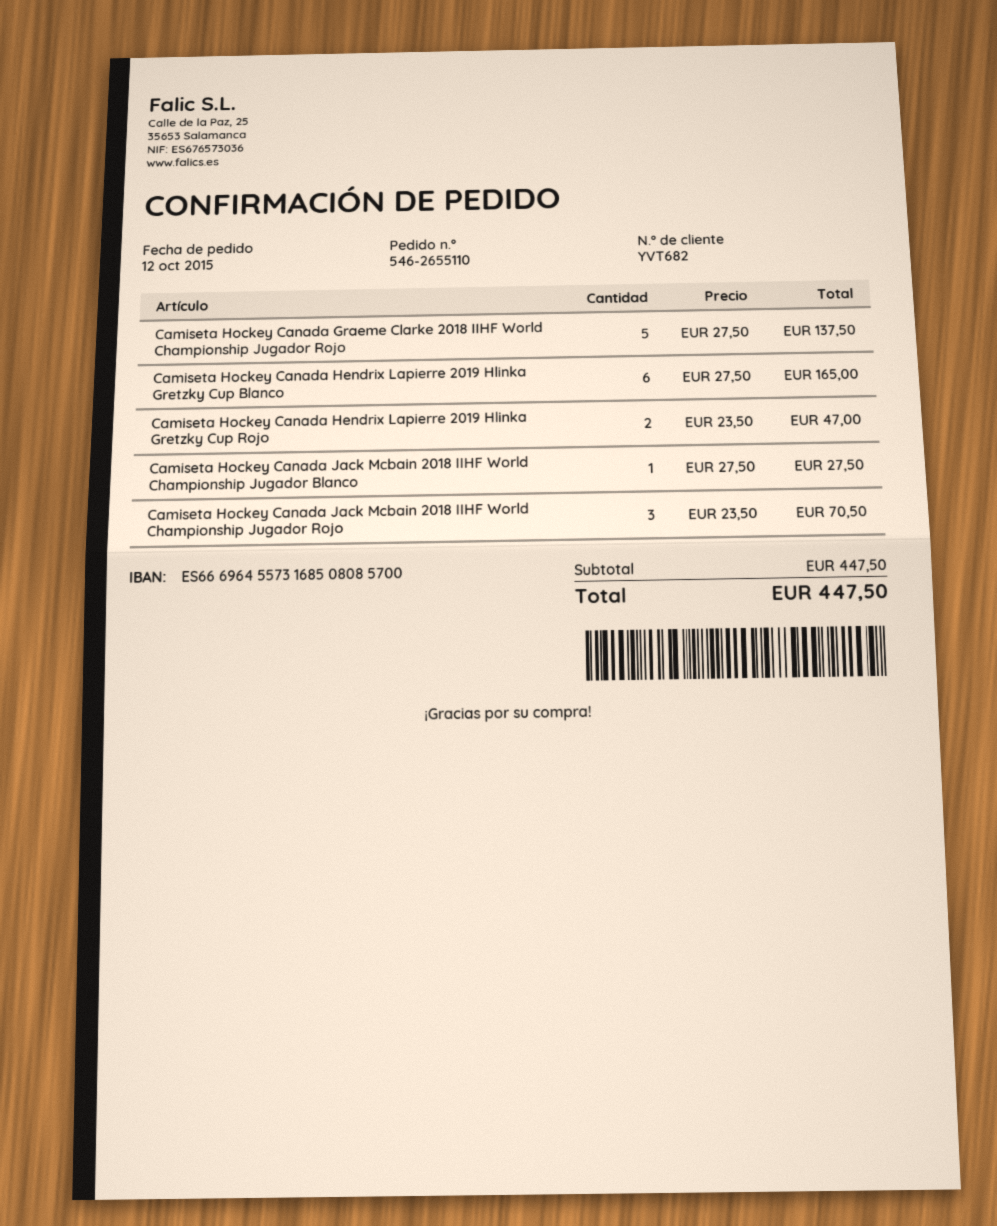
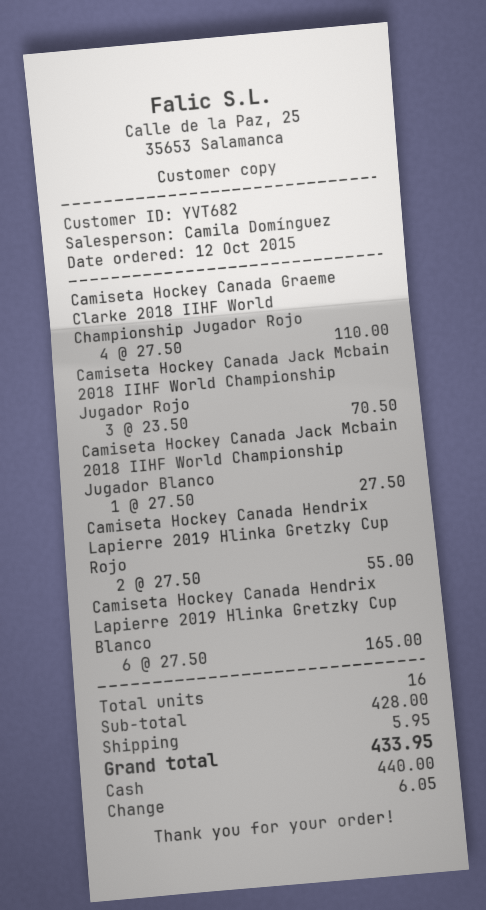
Camiseta Hockey Canada Graeme Clarke 2018 IIHF World Championship Jugador Rojo: 5 x 27.50 = 137.50 -> 4 x 27.50 = 110.00
Camiseta Hockey Canada Hendrix Lapierre 2019 Hlinka Gretzky Cup Rojo: 2 x 23.50 = 47.00 -> 2 x 27.50 = 55.00
subtotal: 447.50 -> 428.00
shipping: none -> 5.95
total: 447.50 -> 433.95

